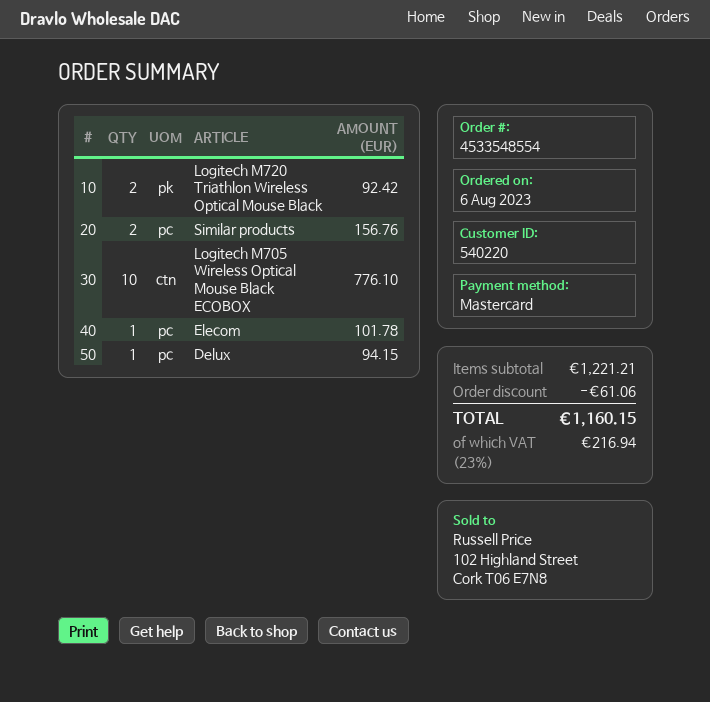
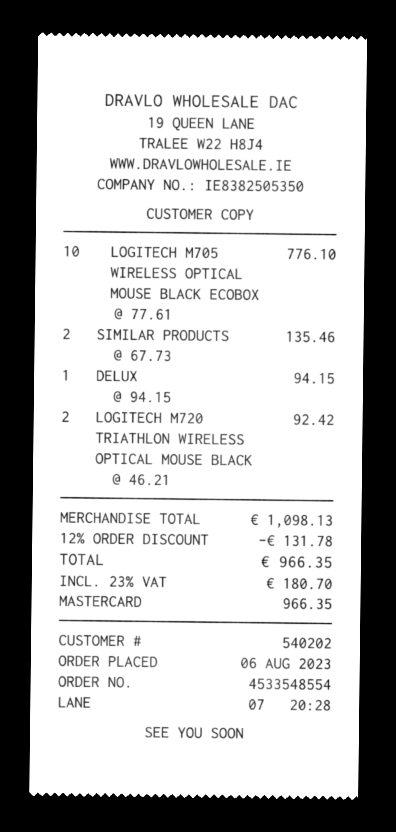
customer number: 540220 -> 540202
Similar products: 2 for 156.76 -> 2 for 135.46
Elecom: 1 for 101.78 -> none
subtotal: 1221.21 -> 1098.13
discount: 61.06 -> 131.78
tax: 23% = 216.94 -> 23% = 180.70
total: 1160.15 -> 966.35

